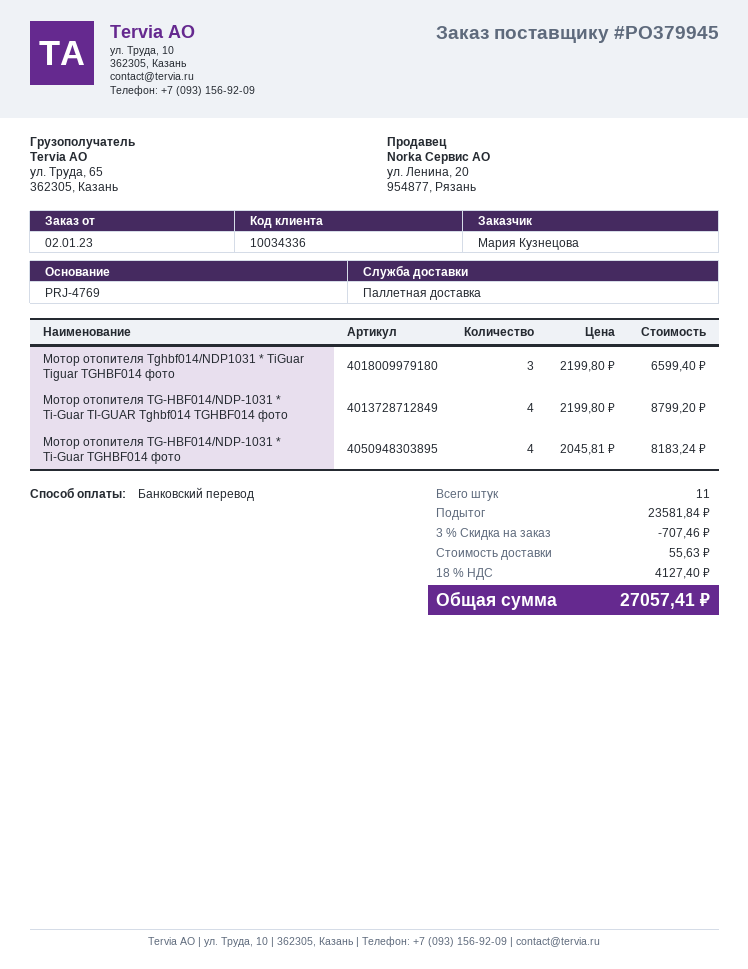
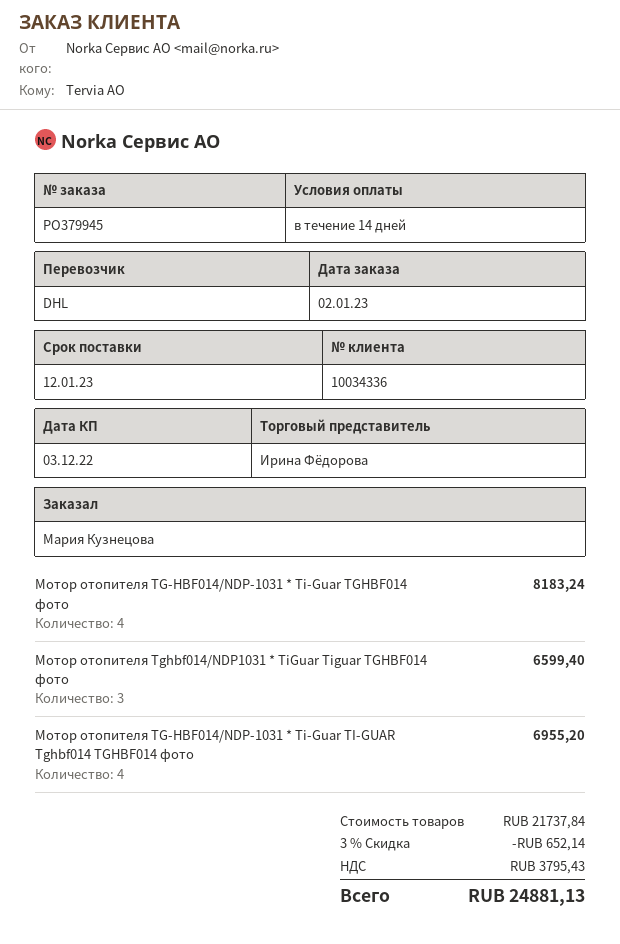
shipping method: pallet freight -> DHL
Мотор отопителя TG-HBF014/NDP-1031 * Ti-Guar TI-GUAR Tghbf014 TGHBF014 фото: 4 for 8799.20 -> 4 for 6955.20
subtotal: 23581.84 -> 21737.84
discount: 3% = 707.46 -> 3% = 652.14
shipping: 55.63 -> none
tax: 4127.40 -> 3795.43
total: 27057.41 -> 24881.13

